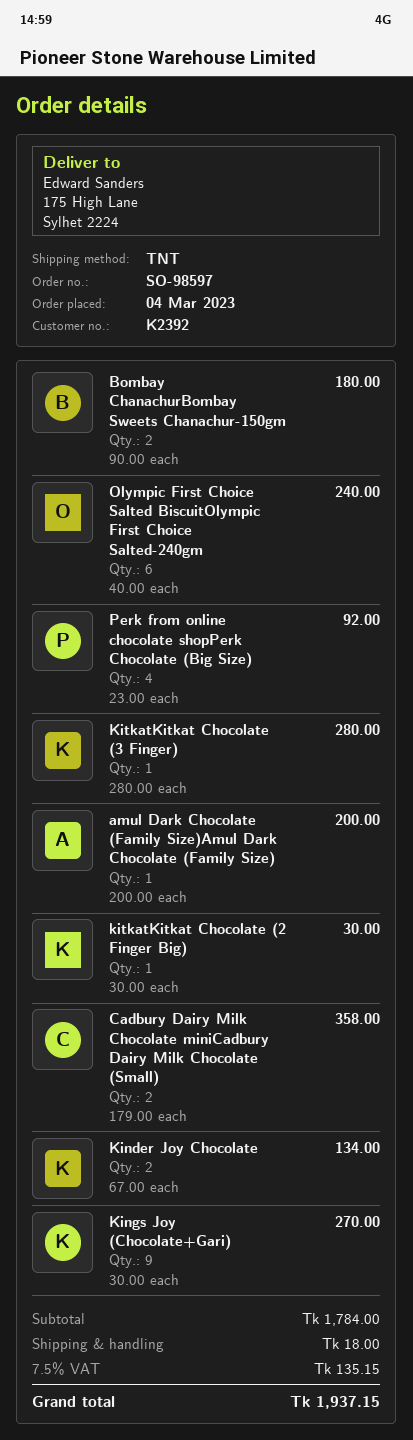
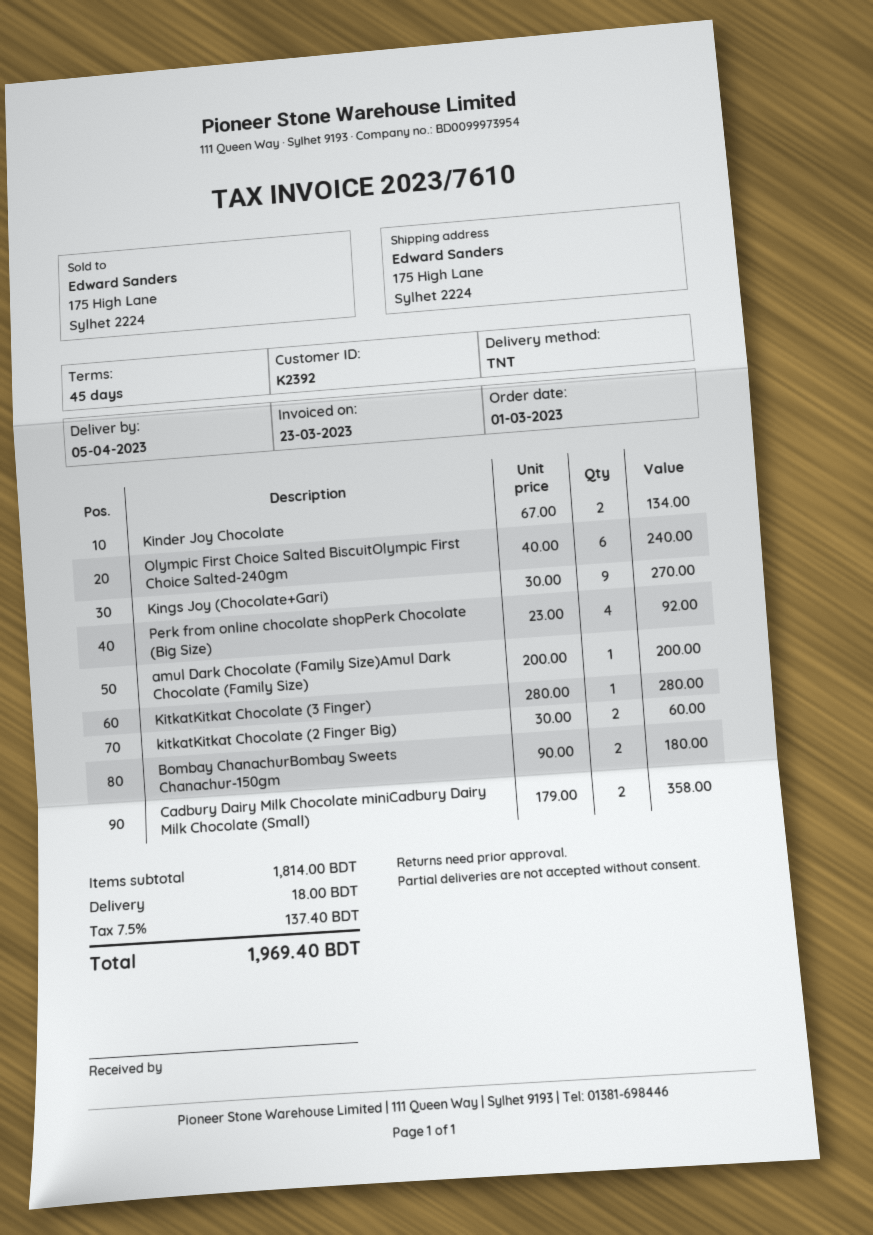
order date: 2023-03-04 -> 2023-03-01
kitkatKitkat Chocolate (2 Finger Big): 1 x 30.00 = 30.00 -> 2 x 30.00 = 60.00
subtotal: 1784.00 -> 1814.00
tax: 7.5% = 135.15 -> 7.5% = 137.40
total: 1937.15 -> 1969.40

